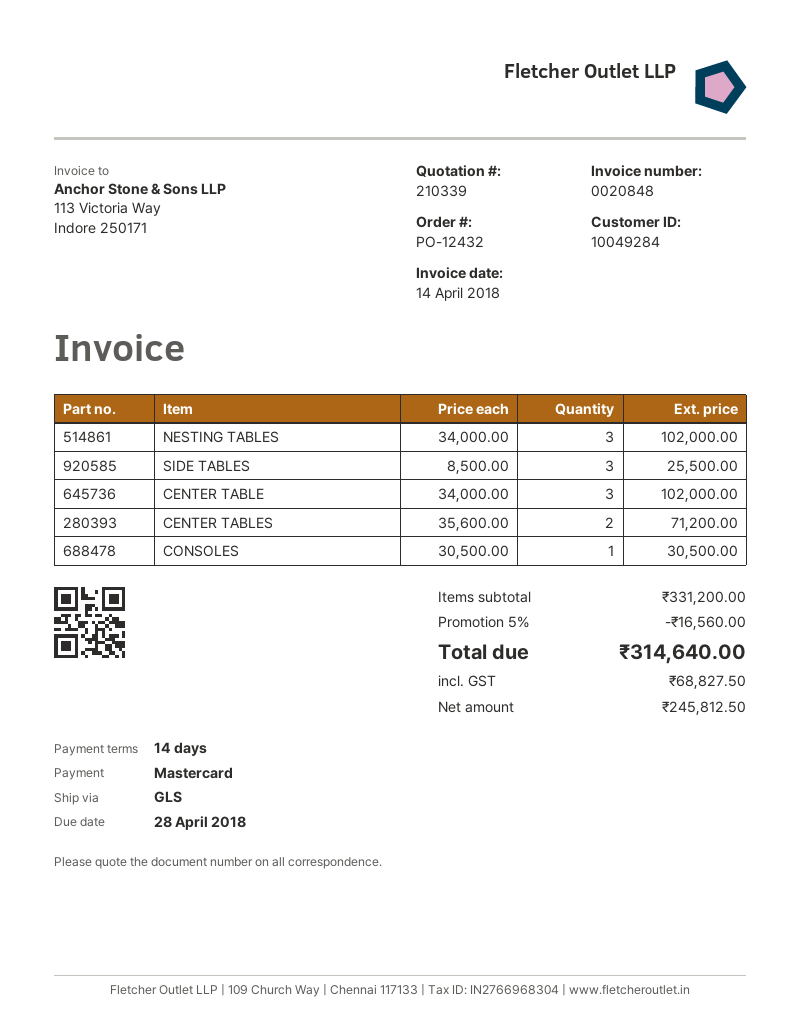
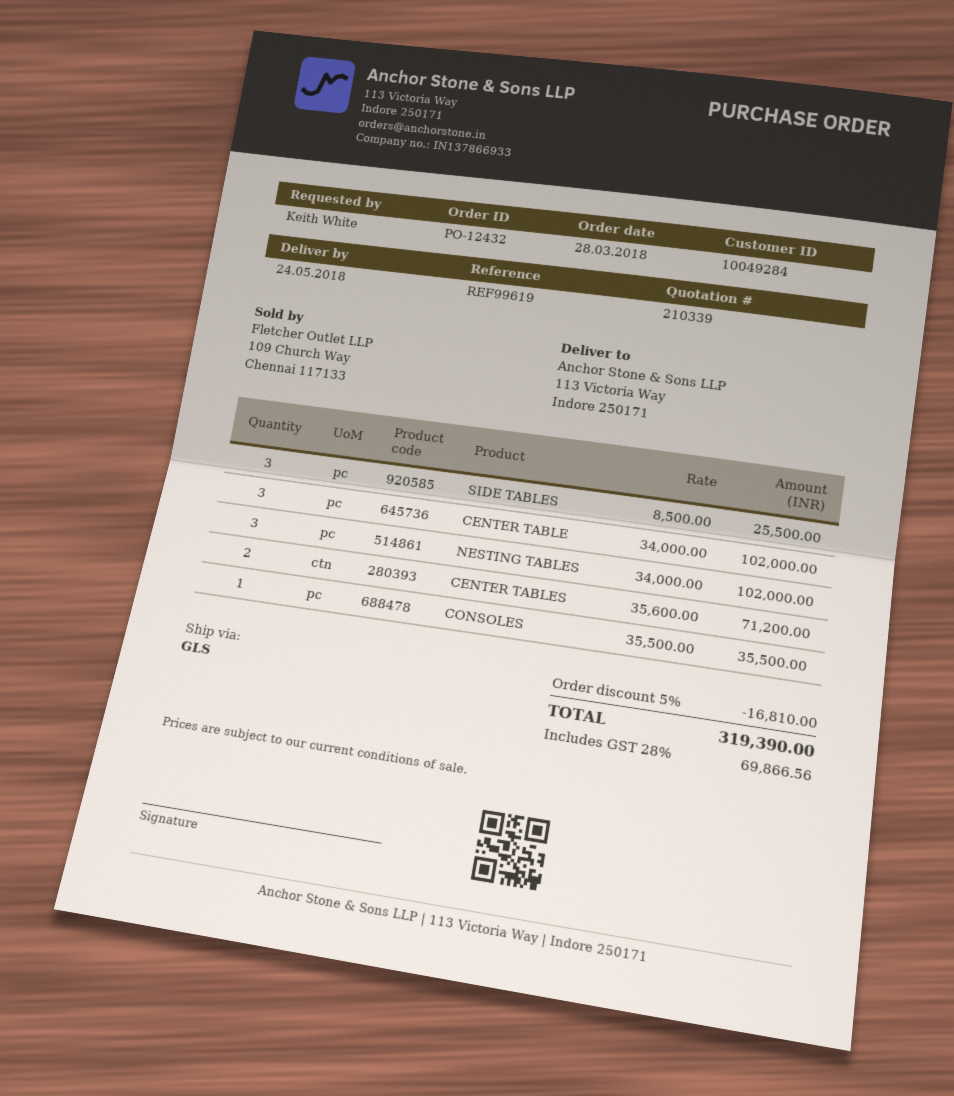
CONSOLES: 1 x 30500.00 = 30500.00 -> 1 x 35500.00 = 35500.00
discount: 5% = 16560.00 -> 5% = 16810.00
tax: 68827.50 -> 69866.56
total: 314640.00 -> 319390.00

